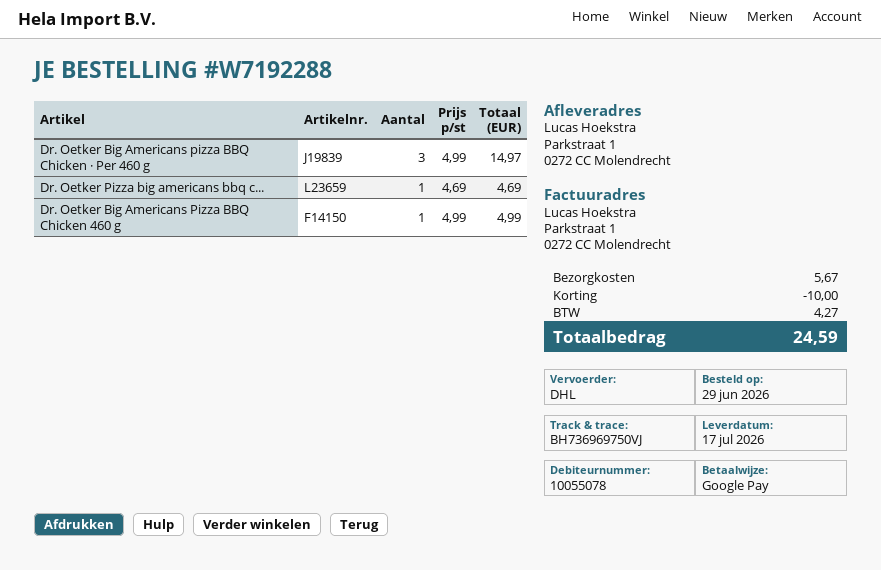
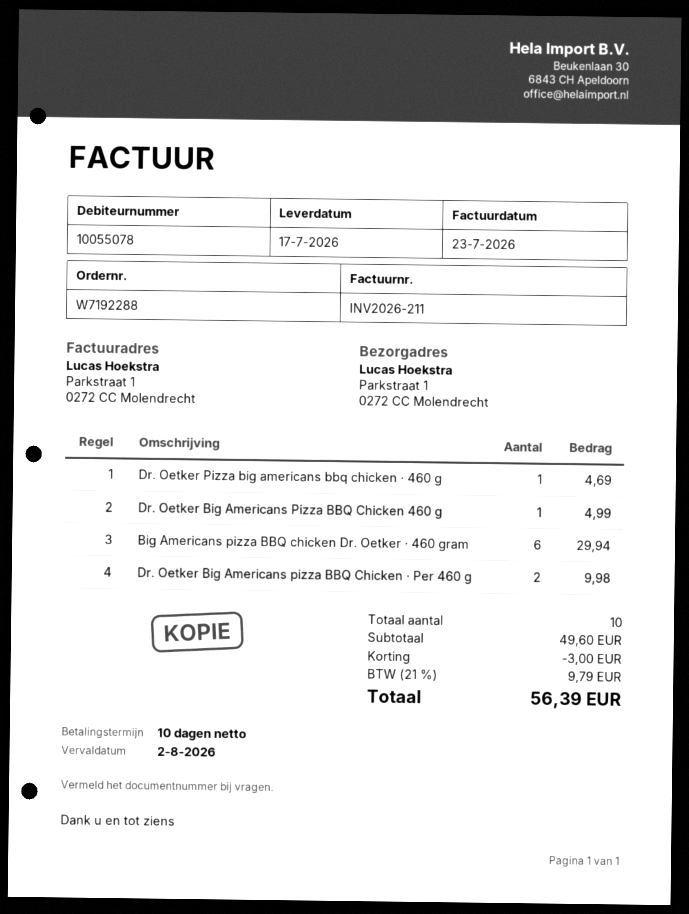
Dr. Oetker Big Americans pizza BBQ Chicken · Per 460 g: 3 for 14.97 -> 2 for 9.98
Big Americans pizza BBQ chicken Dr. Oetker · 460 gram: none -> 6 for 29.94
discount: 10.00 -> 3.00
shipping: 5.67 -> none
tax: 4.27 -> 9.79
total: 24.59 -> 56.39

